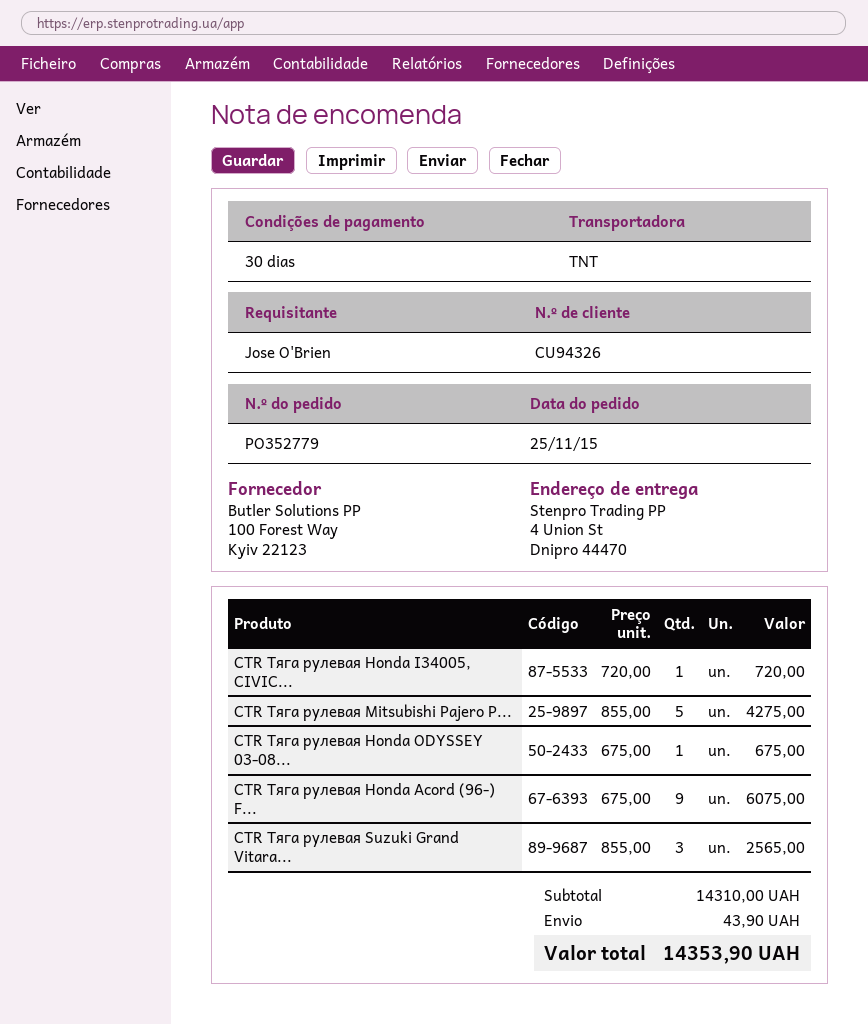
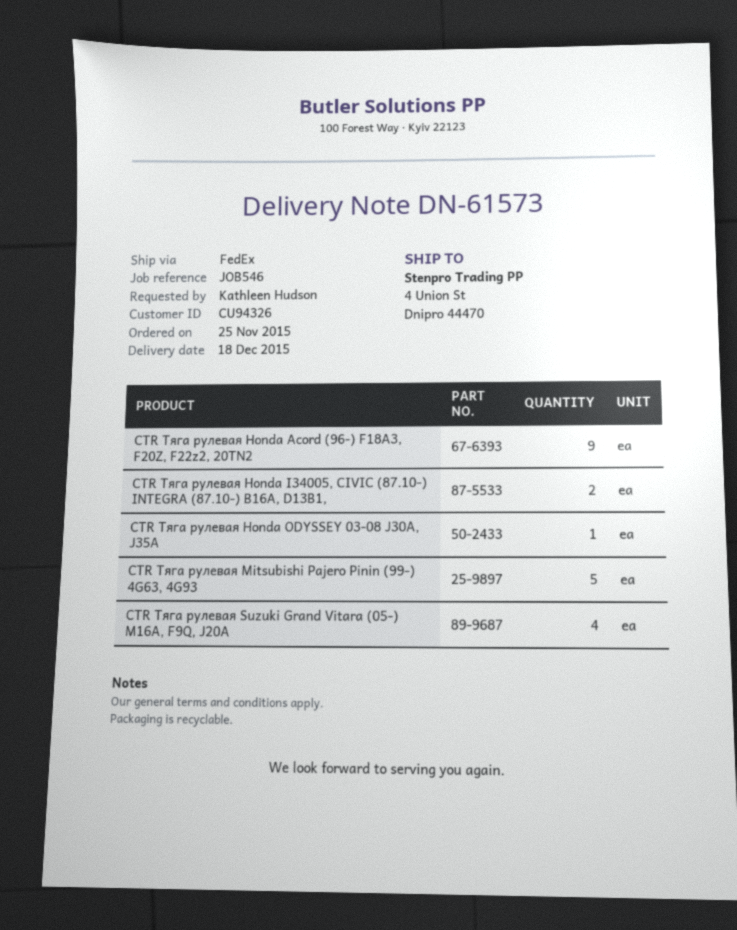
ordered by: Jose O'Brien -> Kathleen Hudson
shipping method: TNT -> FedEx
CTR Тяга рулевая Honda I34005, CIVIC...: 1 -> 2
CTR Тяга рулевая Suzuki Grand Vitara...: 3 -> 4

